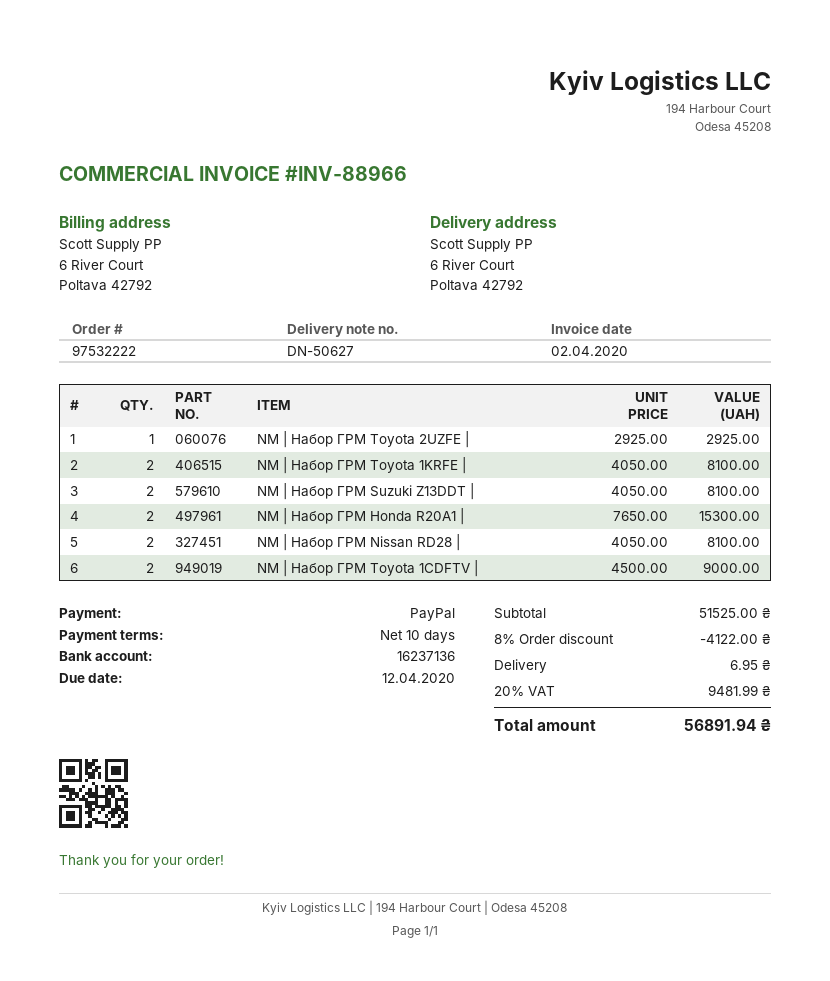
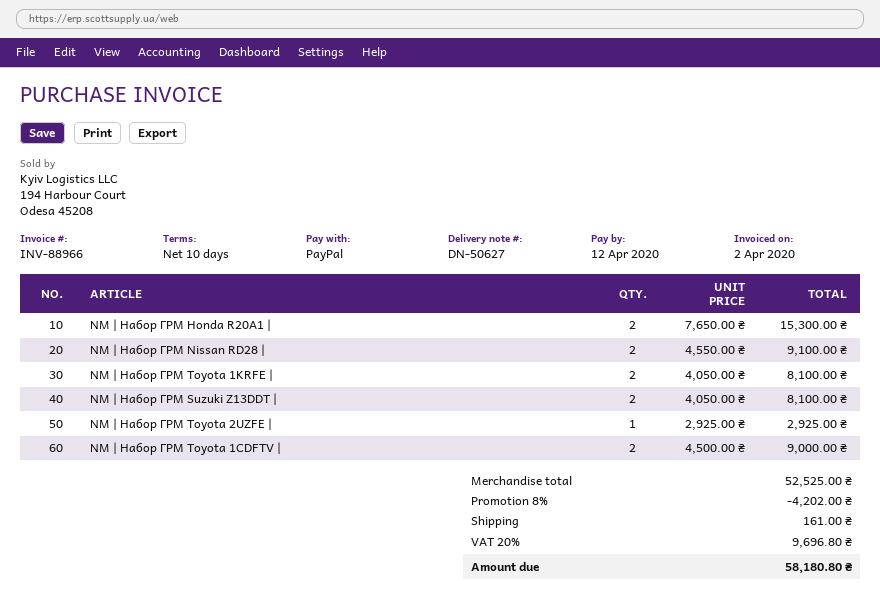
NM | Набор ГРМ Nissan RD28 |: 2 x 4050.00 = 8100.00 -> 2 x 4550.00 = 9100.00
subtotal: 51525.00 -> 52525.00
discount: 8% = 4122.00 -> 8% = 4202.00
shipping: 6.95 -> 161.00
tax: 20% = 9481.99 -> 20% = 9696.80
total: 56891.94 -> 58180.80

